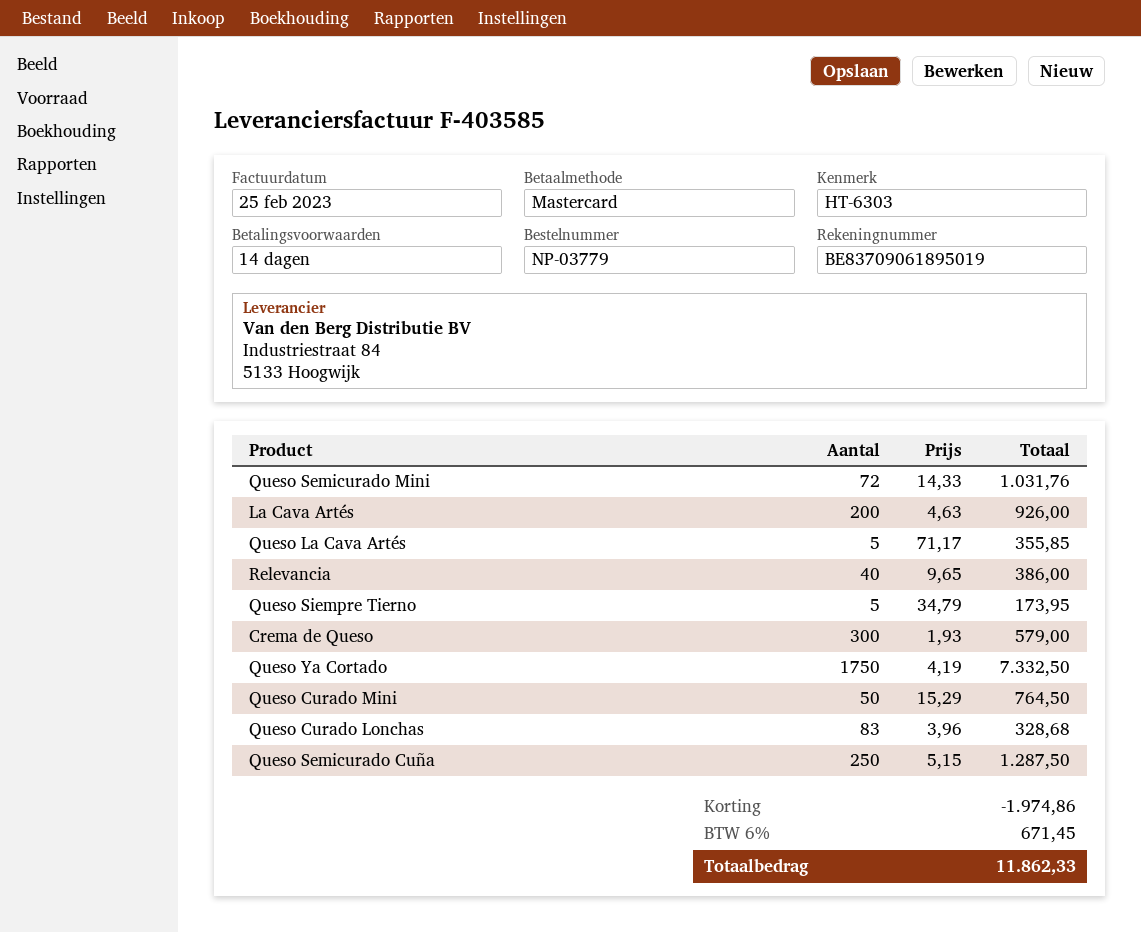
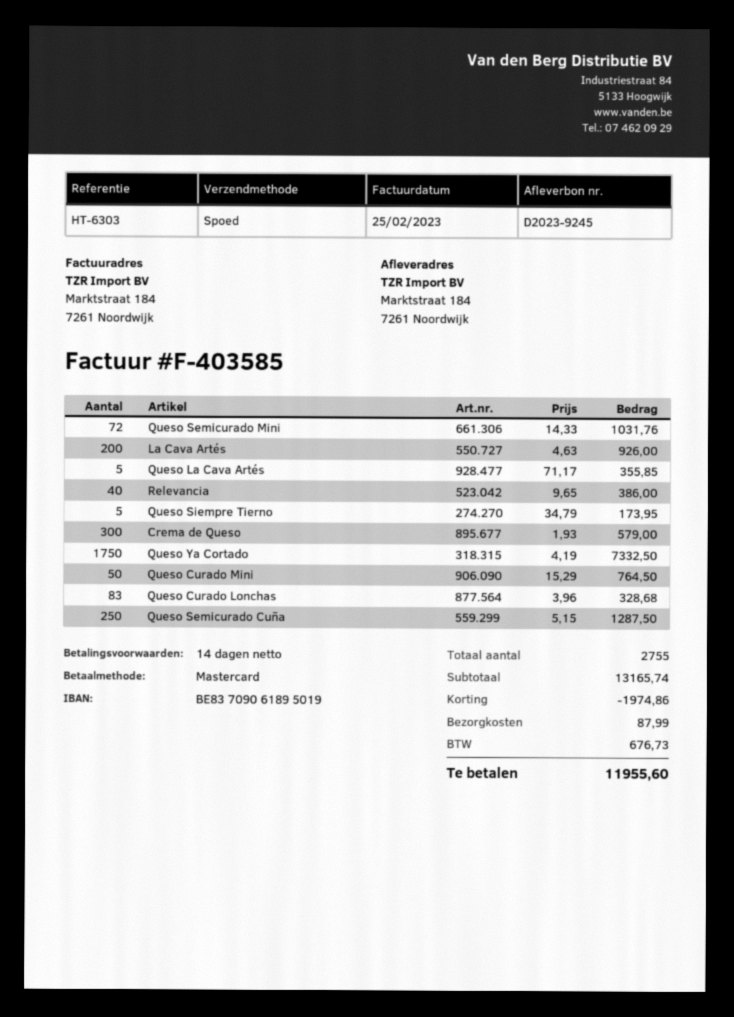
shipping: none -> 87.99
tax: 671.45 -> 676.73
total: 11862.33 -> 11955.60

